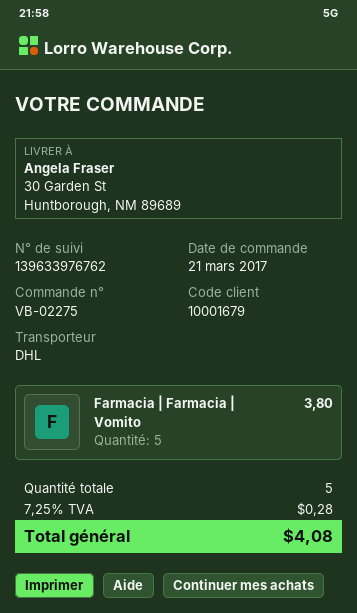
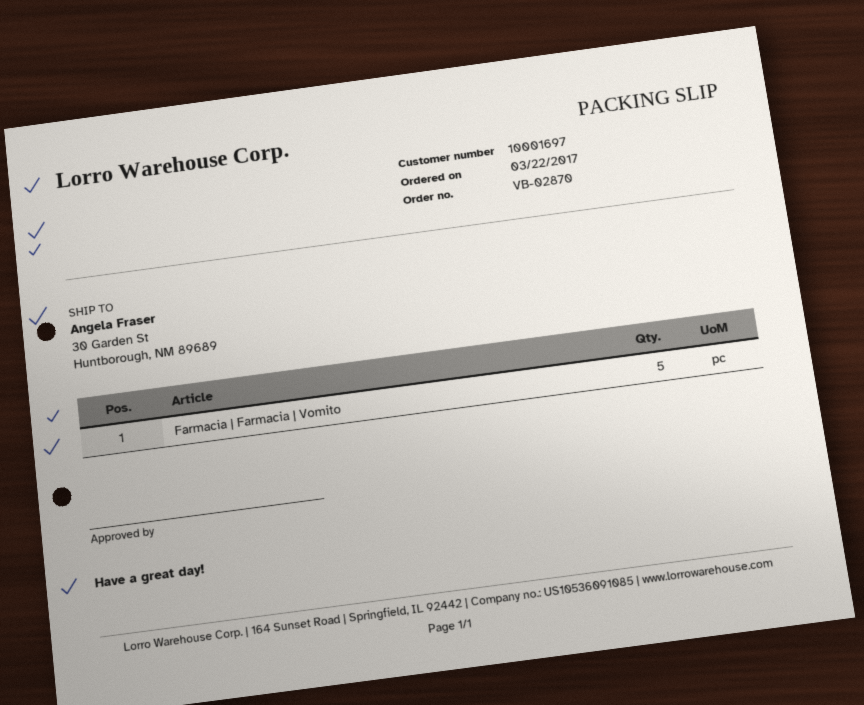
order number: VB-02275 -> VB-02870
order date: 2017-03-21 -> 2017-03-22
customer number: 10001679 -> 10001697

